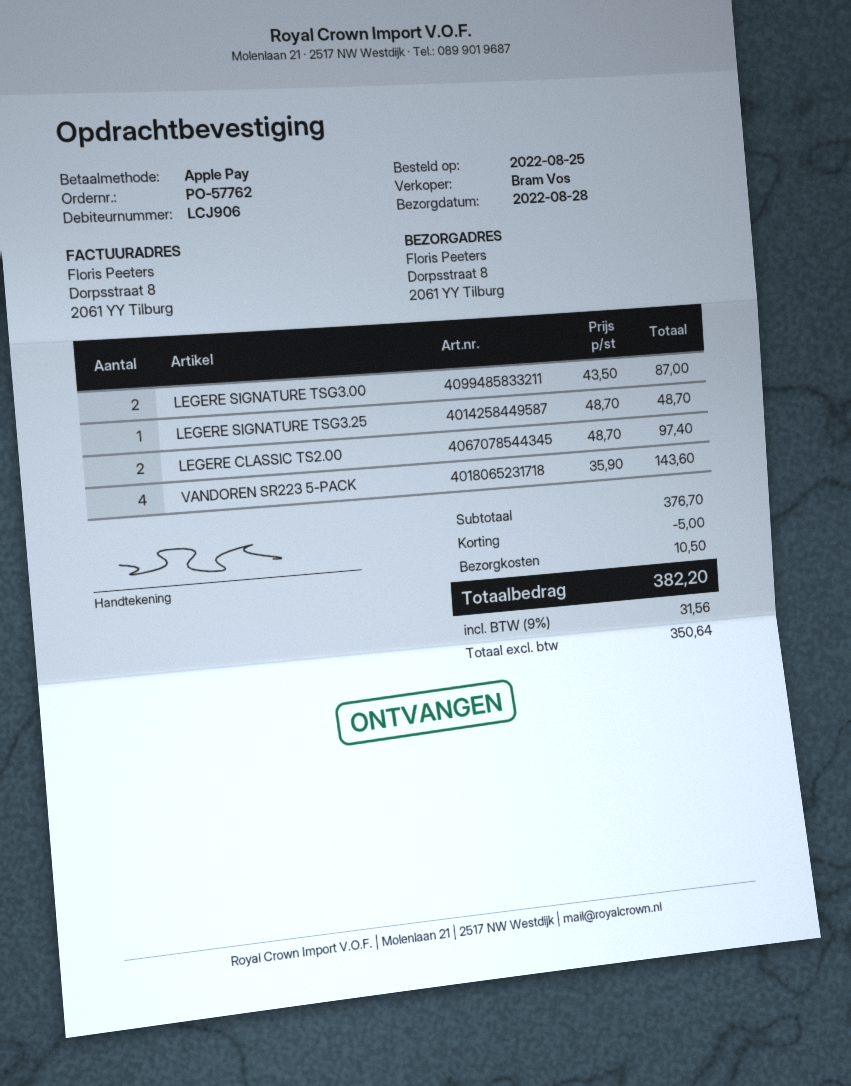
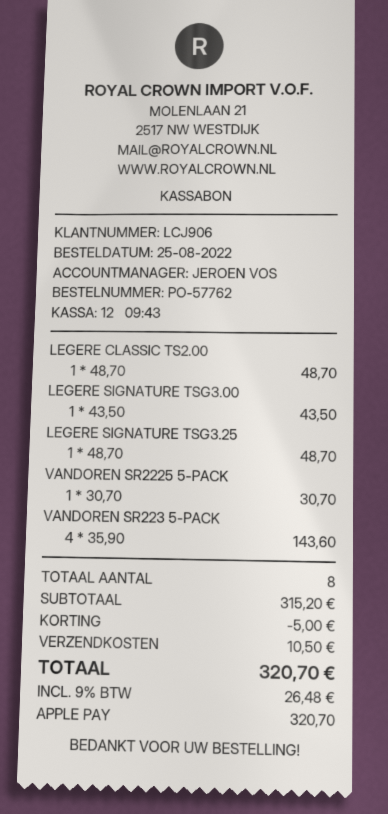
sales rep: Bram Vos -> JEROEN VOS
LEGERE SIGNATURE TSG3.00: 2 x 43.50 = 87.00 -> 1 x 43.50 = 43.50
LEGERE CLASSIC TS2.00: 2 x 48.70 = 97.40 -> 1 x 48.70 = 48.70
VANDOREN SR2225 5-PACK: none -> 1 x 30.70 = 30.70
subtotal: 376.70 -> 315.20
tax: 9% = 31.56 -> 9% = 26.48
total: 382.20 -> 320.70

